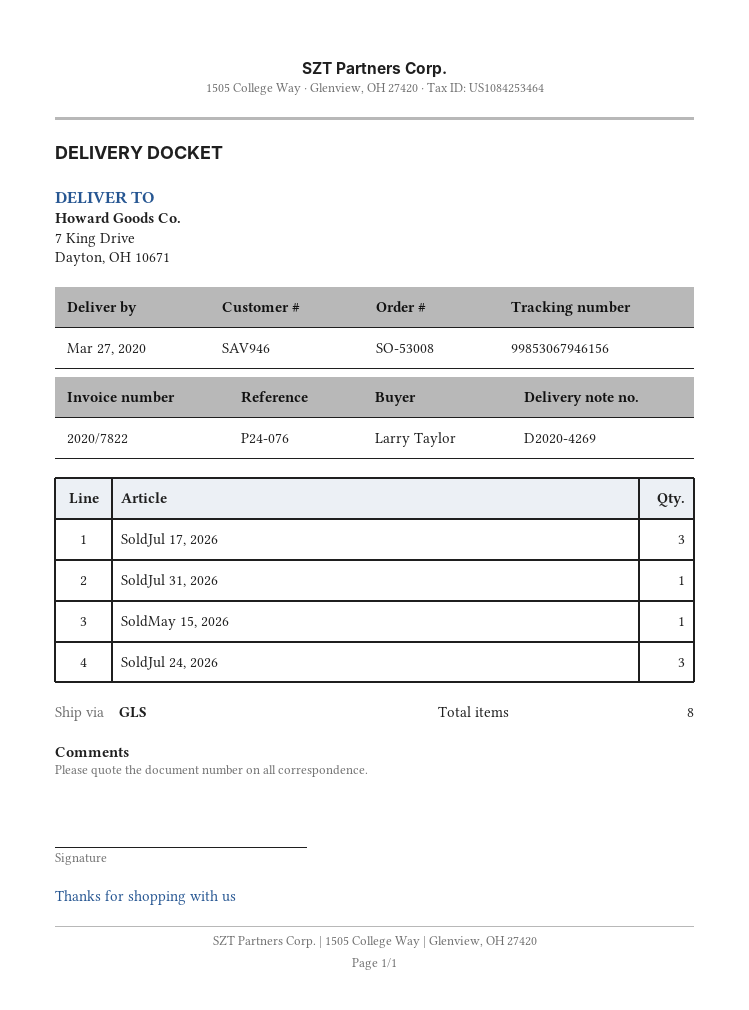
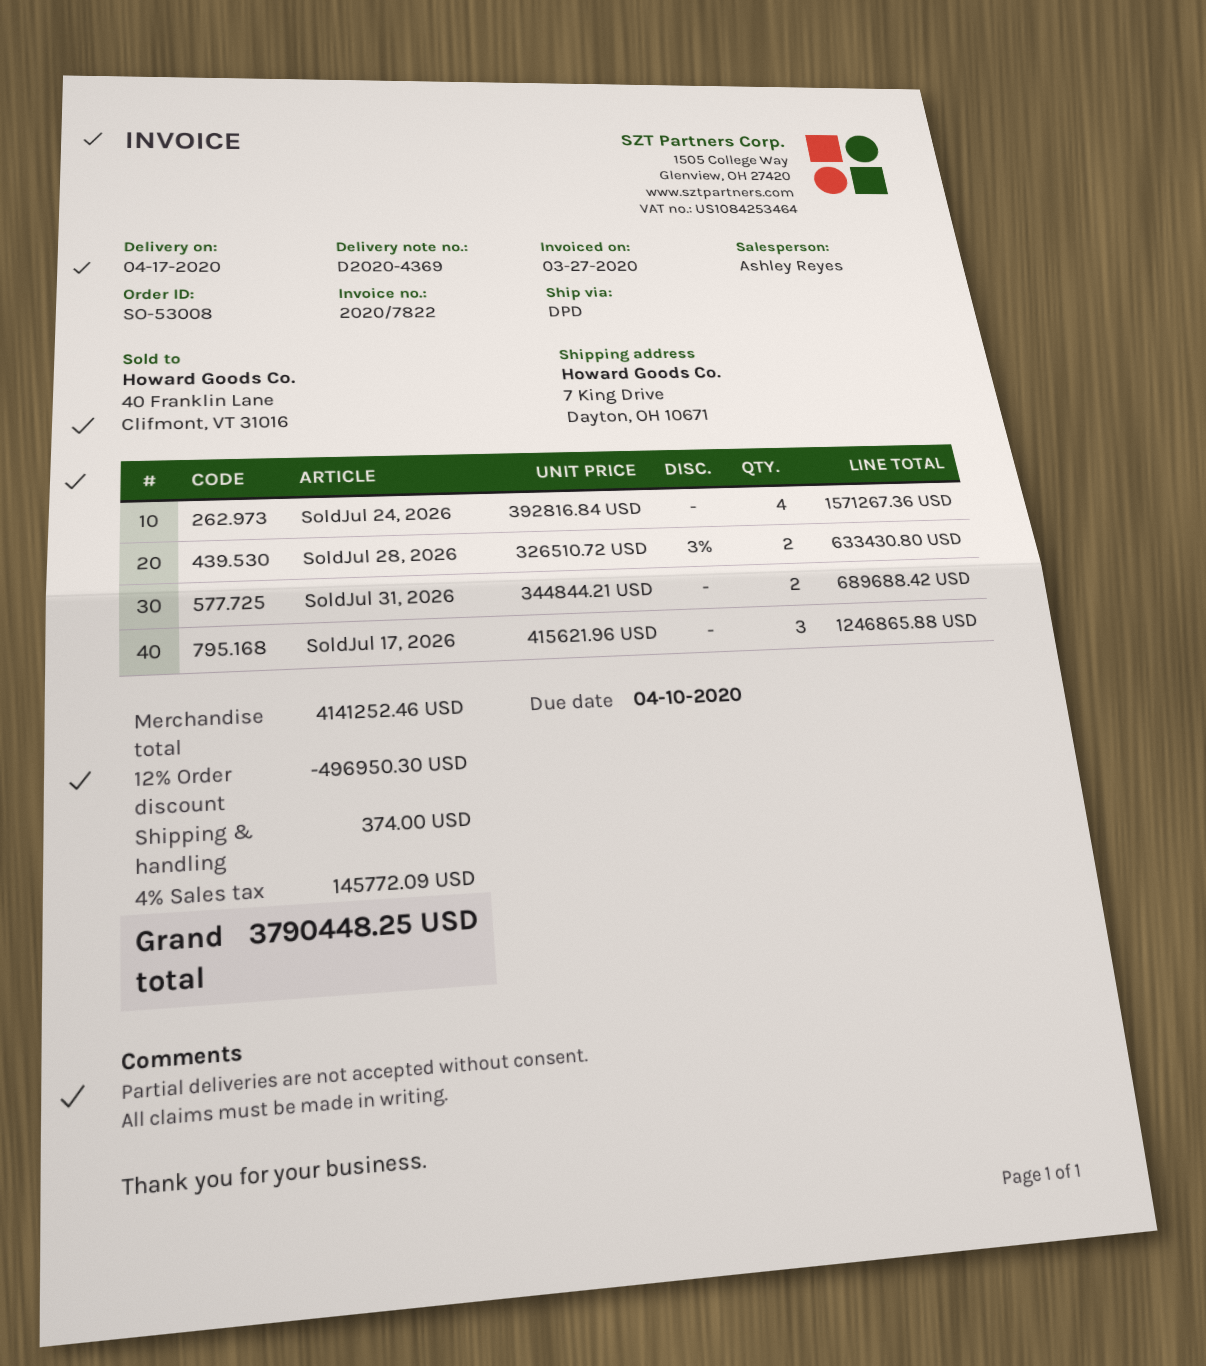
delivery note number: D2020-4269 -> D2020-4369
delivery date: 2020-03-27 -> 2020-04-17
shipping method: GLS -> DPD
SoldJul 31, 2026: 1 -> 2
SoldMay 15, 2026: 1 -> none
SoldJul 24, 2026: 3 -> 4
SoldJul 28, 2026: none -> 2

